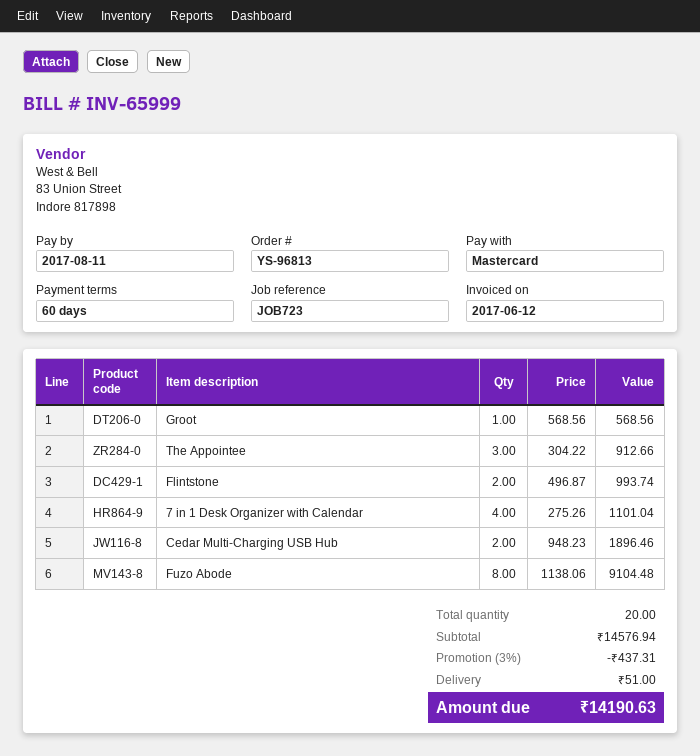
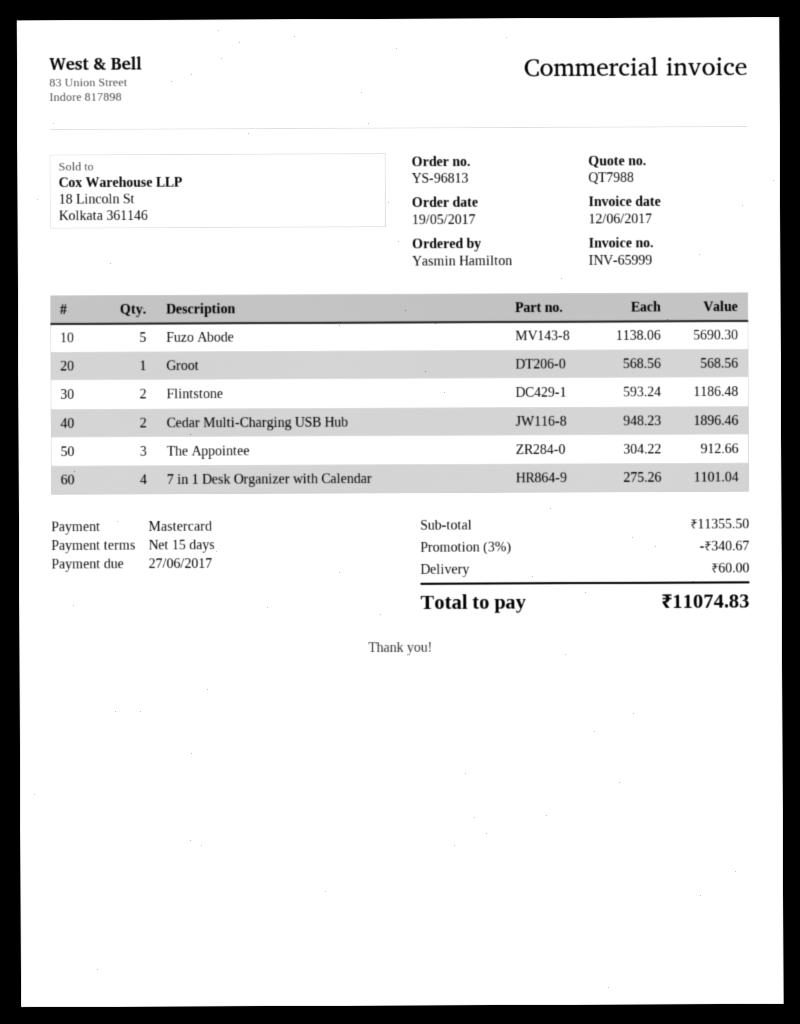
payment terms: 60 days -> 15 days
due date: 2017-08-11 -> 2017-06-27
Flintstone: 2 x 496.87 = 993.74 -> 2 x 593.24 = 1186.48
Fuzo Abode: 8 x 1138.06 = 9104.48 -> 5 x 1138.06 = 5690.30
subtotal: 14576.94 -> 11355.50
discount: 3% = 437.31 -> 3% = 340.67
shipping: 51.00 -> 60.00
total: 14190.63 -> 11074.83

